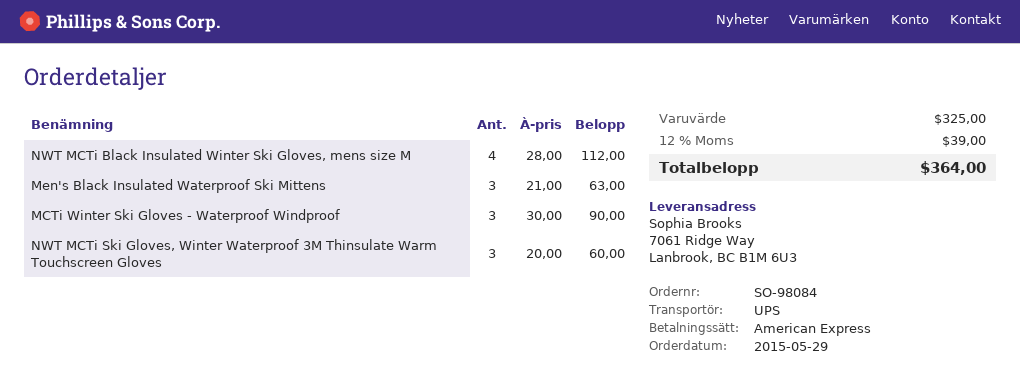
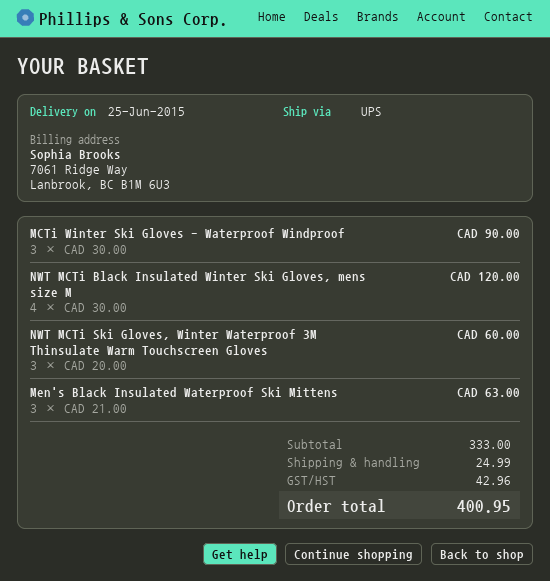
NWT MCTi Black Insulated Winter Ski Gloves, mens size M: 4 x 28.00 = 112.00 -> 4 x 30.00 = 120.00
subtotal: 325.00 -> 333.00
shipping: none -> 24.99
tax: 39.00 -> 42.96
total: 364.00 -> 400.95

